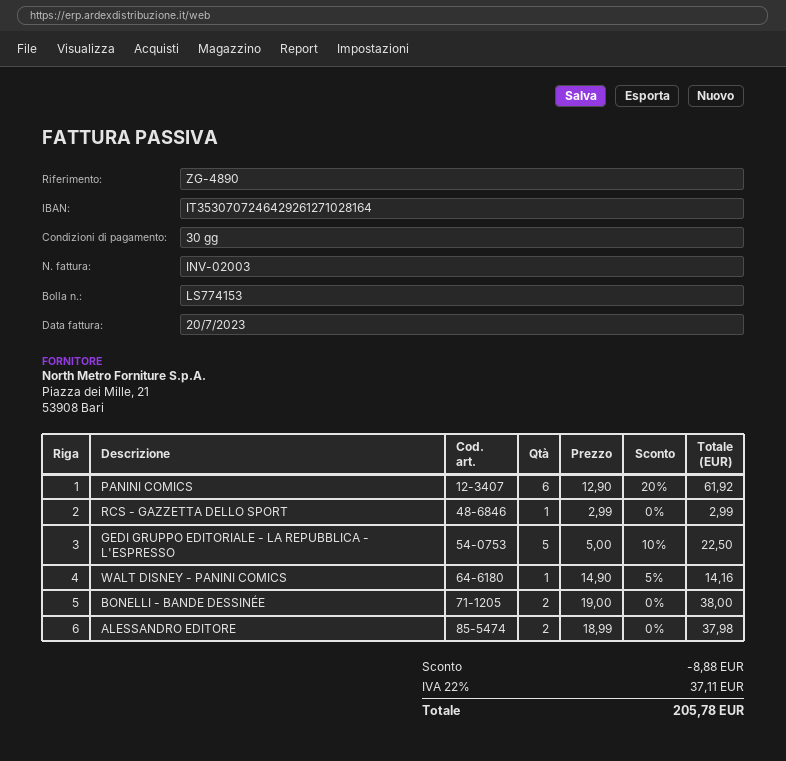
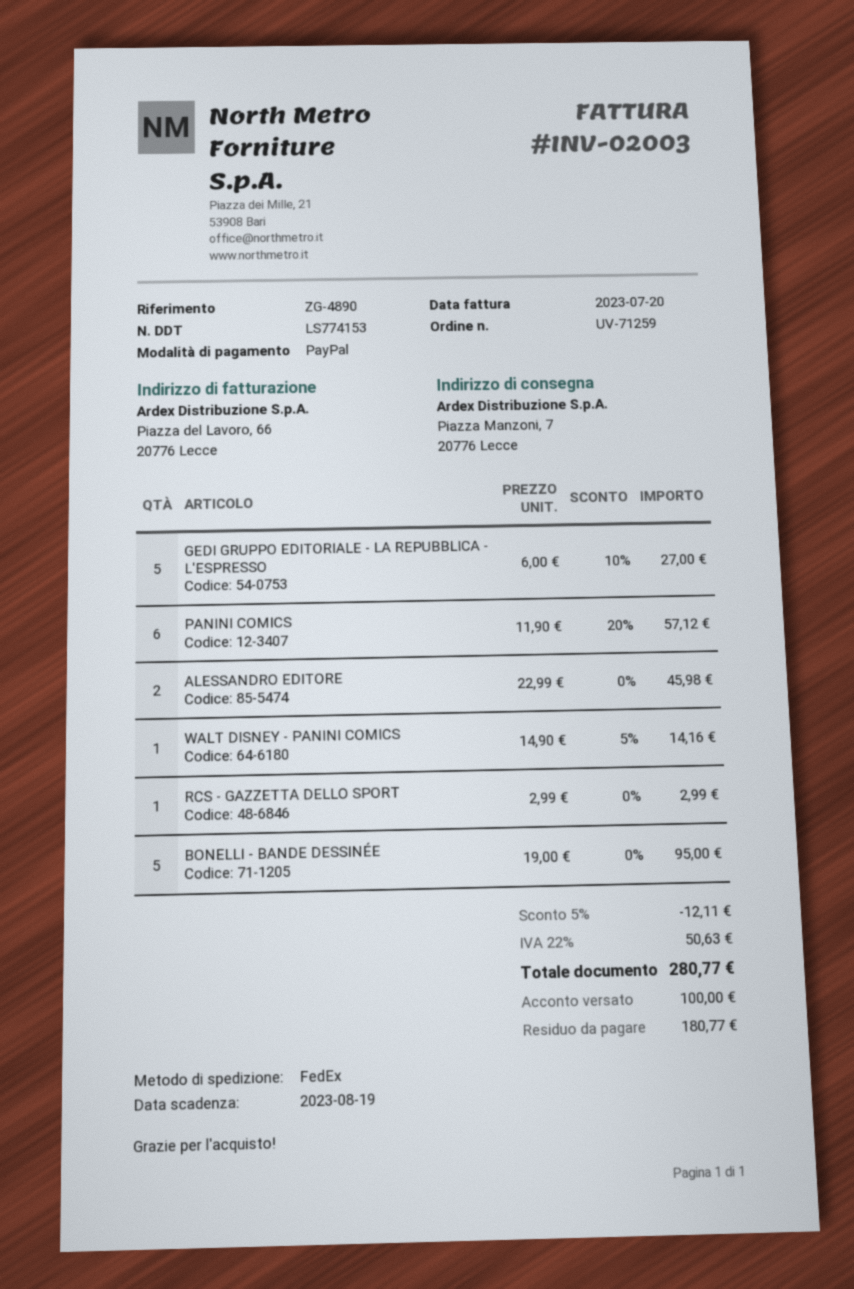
PANINI COMICS: 6 x 12.90 - 20% = 61.92 -> 6 x 11.90 - 20% = 57.12
GEDI GRUPPO EDITORIALE - LA REPUBBLICA - L'ESPRESSO: 5 x 5.00 - 10% = 22.50 -> 5 x 6.00 - 10% = 27.00
BONELLI - BANDE DESSINÉE: 2 x 19.00 = 38.00 -> 5 x 19.00 = 95.00
ALESSANDRO EDITORE: 2 x 18.99 = 37.98 -> 2 x 22.99 = 45.98
discount: 8.88 -> 12.11
tax: 22% = 37.11 -> 22% = 50.63
total: 205.78 -> 280.77

